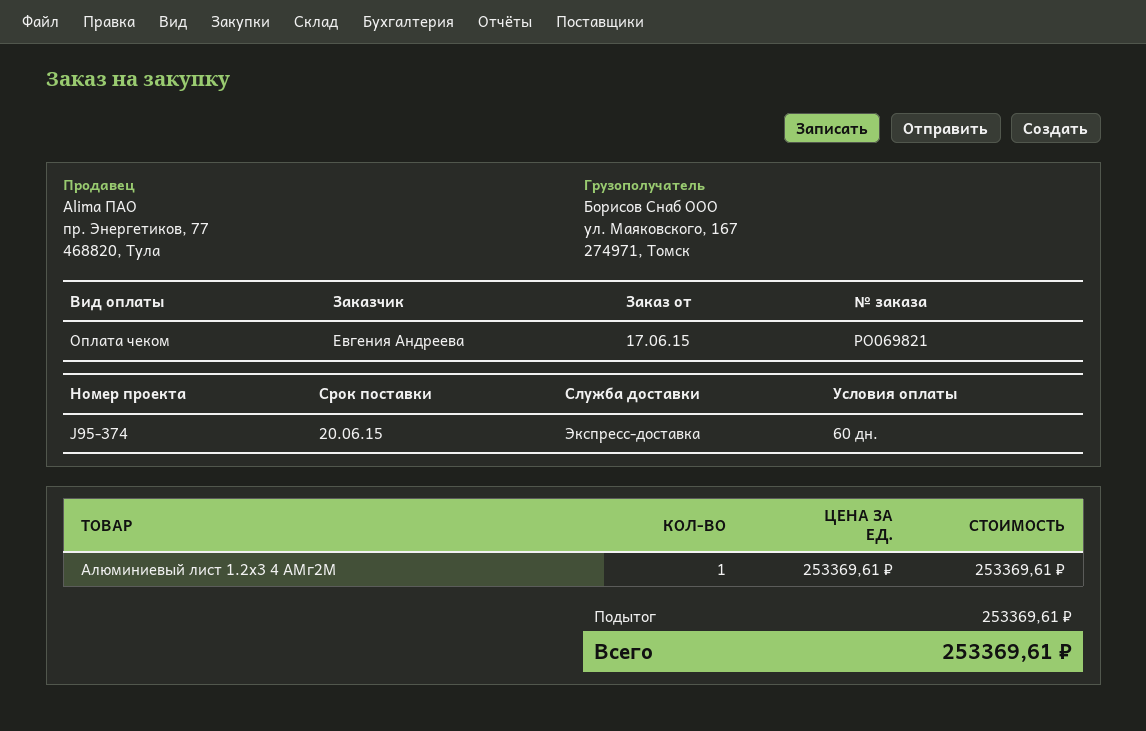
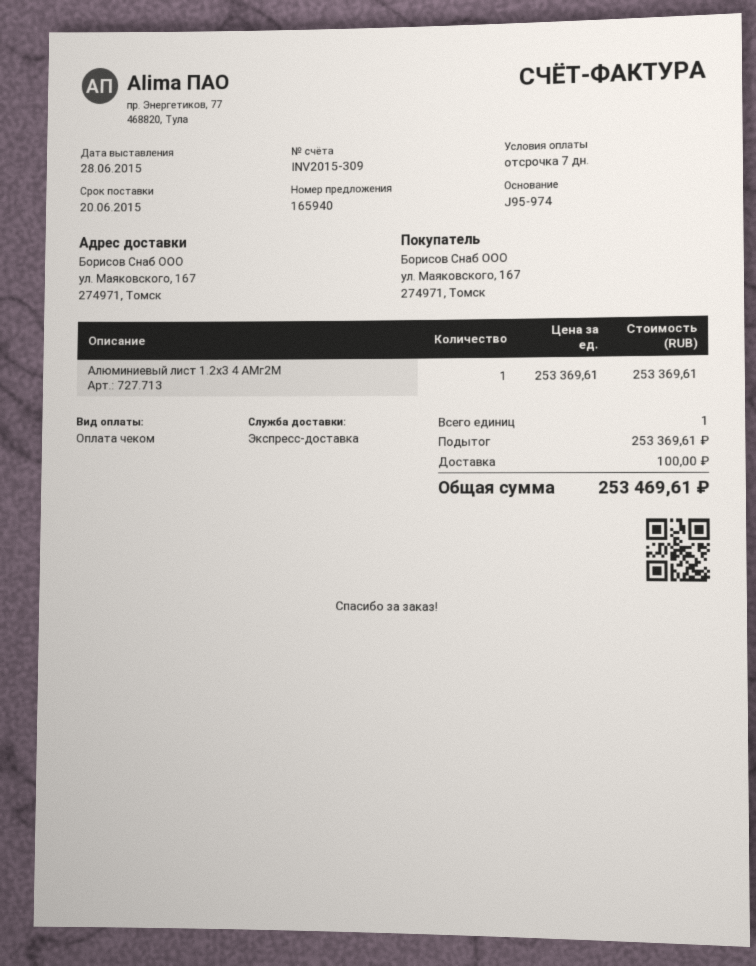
payment terms: 60 days -> 7 days
reference: J95-374 -> J95-974
shipping: none -> 100.00
total: 253369.61 -> 253469.61

